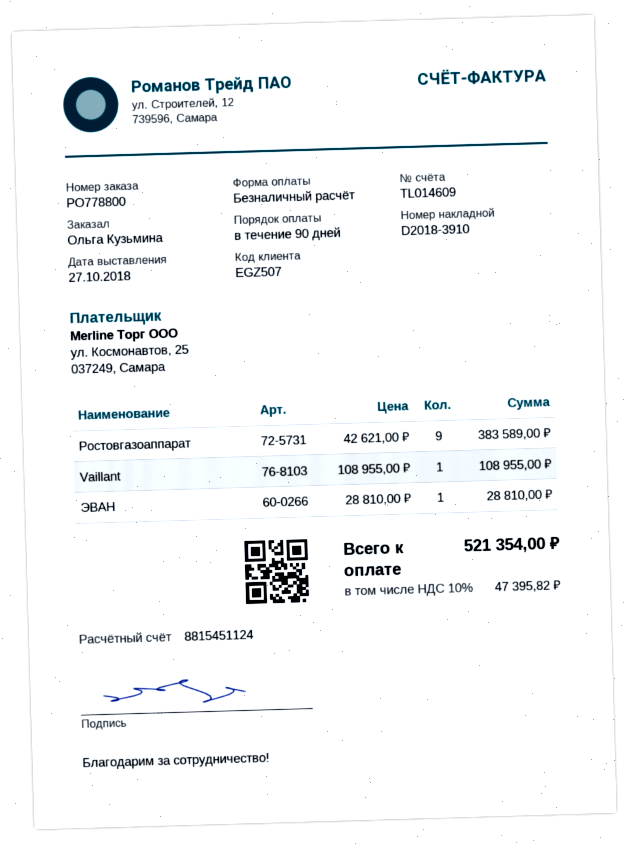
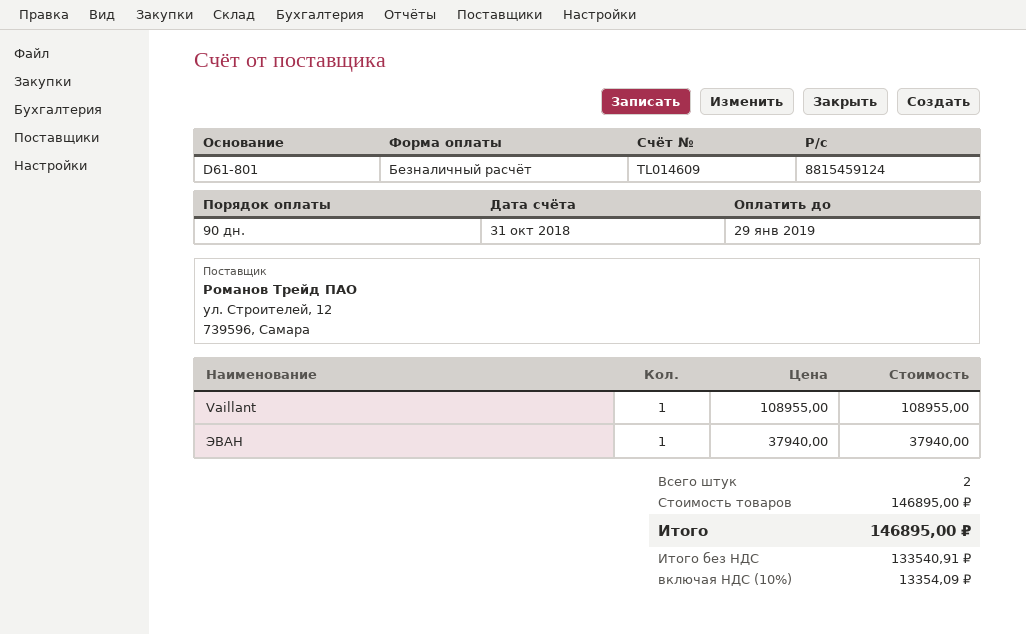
invoice date: 2018-10-27 -> 2018-10-31
bank account: 8815451124 -> 8815459124
Ростовгазоаппарат: 9 x 42621.00 = 383589.00 -> none
ЭВАН: 1 x 28810.00 = 28810.00 -> 1 x 37940.00 = 37940.00
tax: 10% = 47395.82 -> 10% = 13354.09
total: 521354.00 -> 146895.00

